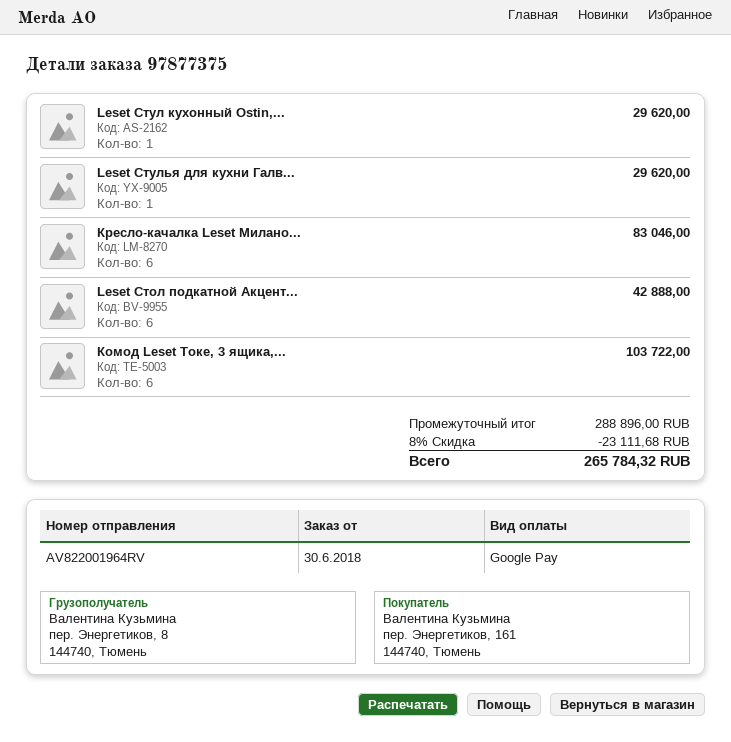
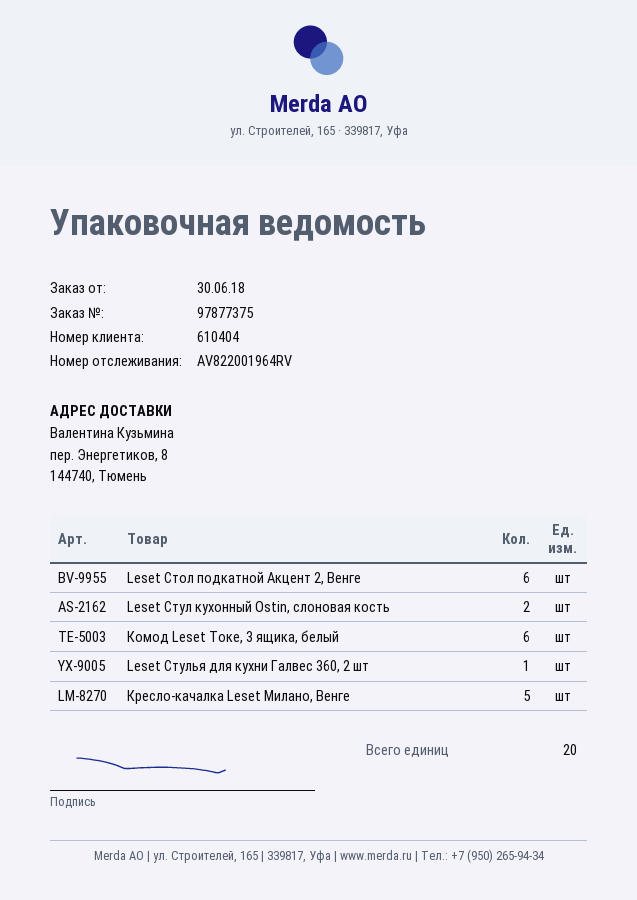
Leset Стул кухонный Ostin,...: 1 -> 2
Кресло-качалка Leset Милано...: 6 -> 5

